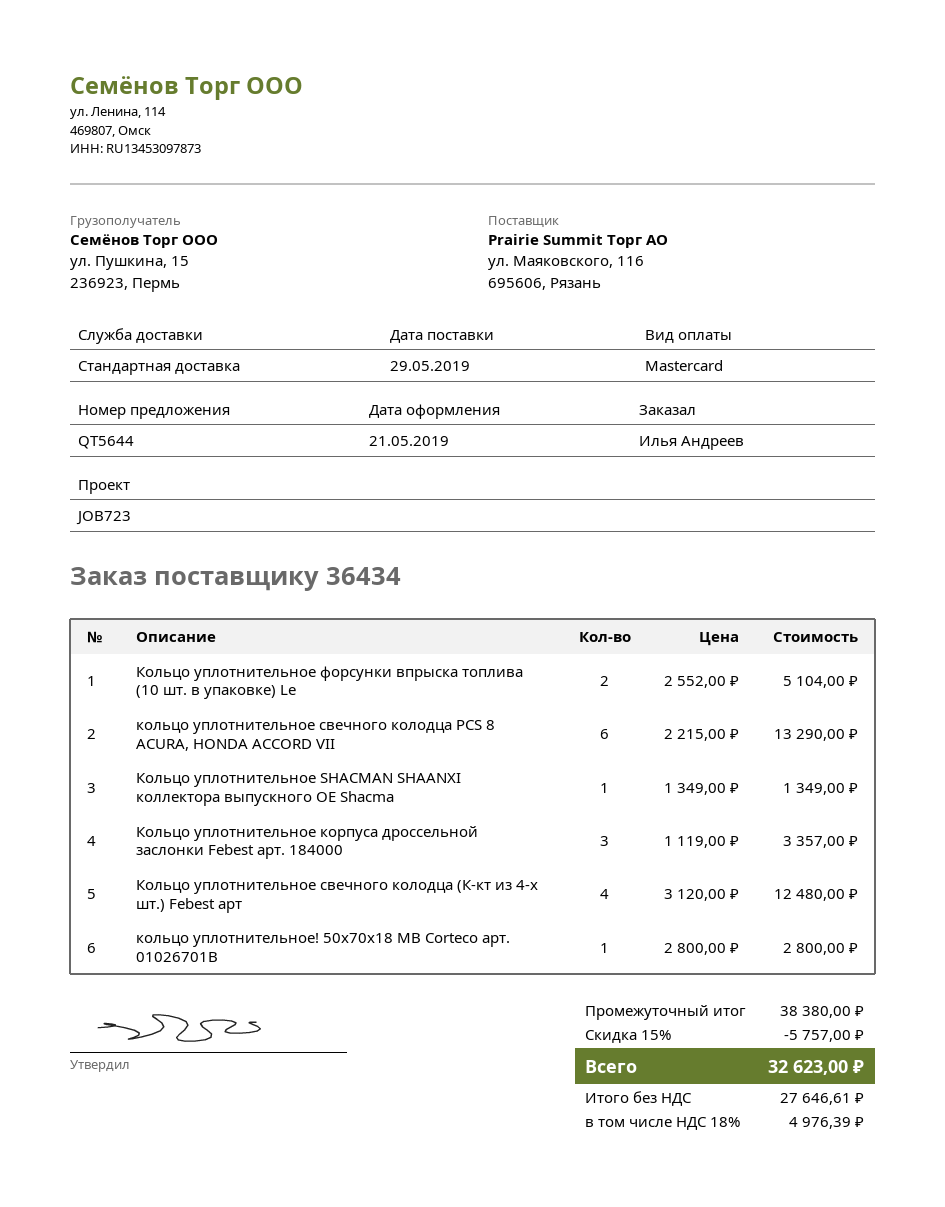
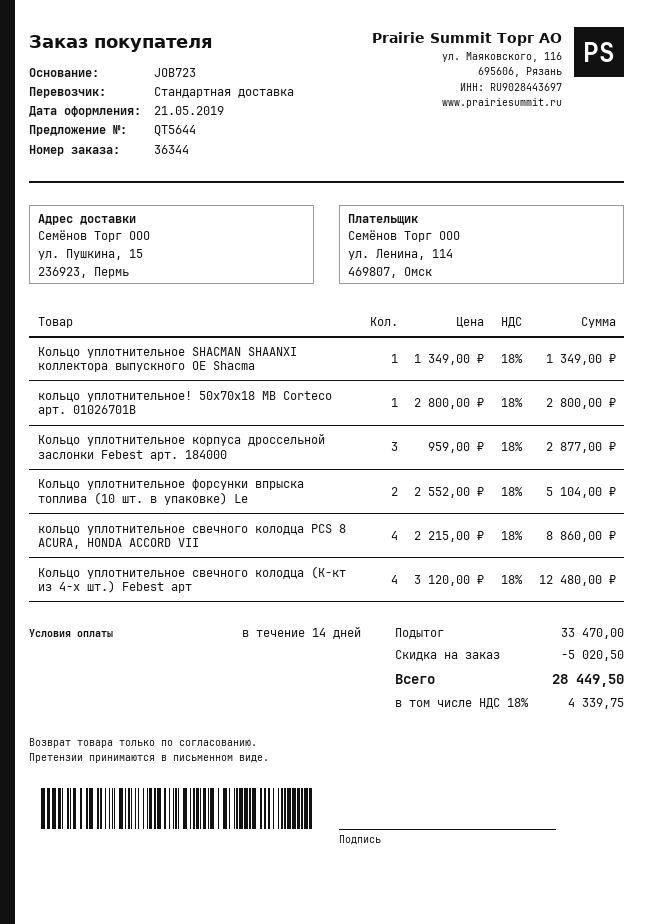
order number: 36434 -> 36344
кольцо уплотнительное свечного колодца PCS 8 ACURA, HONDA ACCORD VII: 6 x 2215.00 = 13290.00 -> 4 x 2215.00 = 8860.00
Кольцо уплотнительное корпуса дроссельной заслонки Febest арт. 184000: 3 x 1119.00 = 3357.00 -> 3 x 959.00 = 2877.00
subtotal: 38380.00 -> 33470.00
discount: 5757.00 -> 5020.50
tax: 18% = 4976.39 -> 18% = 4339.75
total: 32623.00 -> 28449.50

